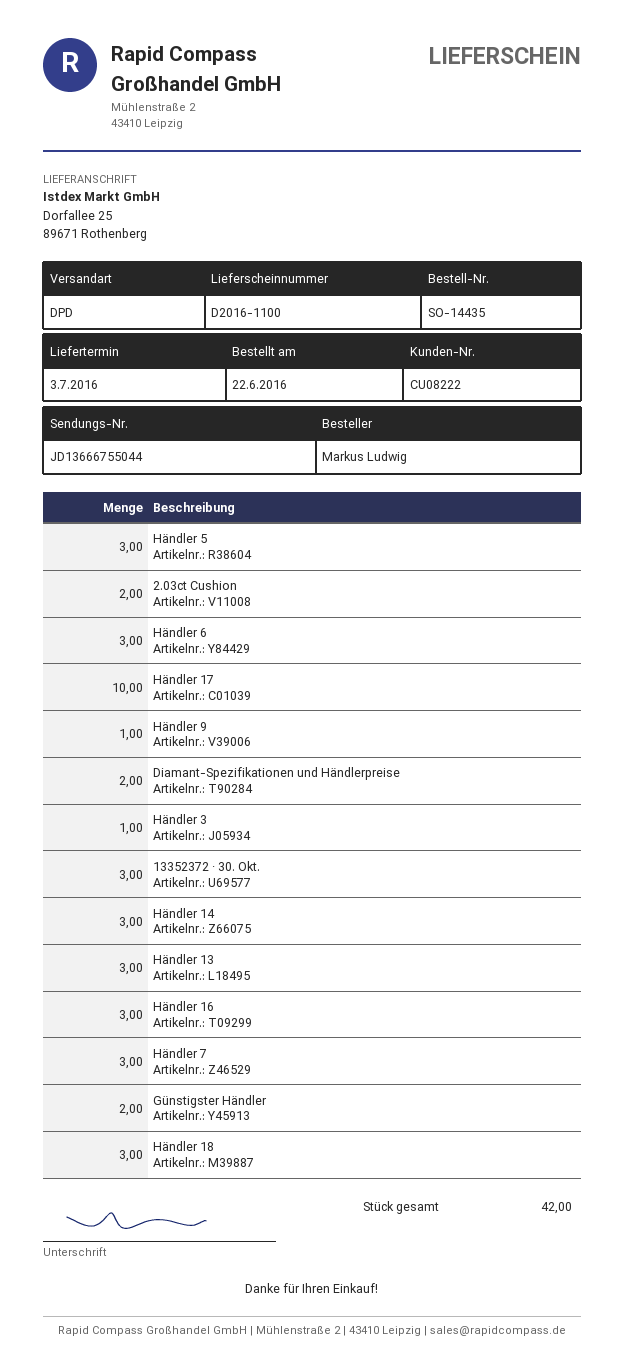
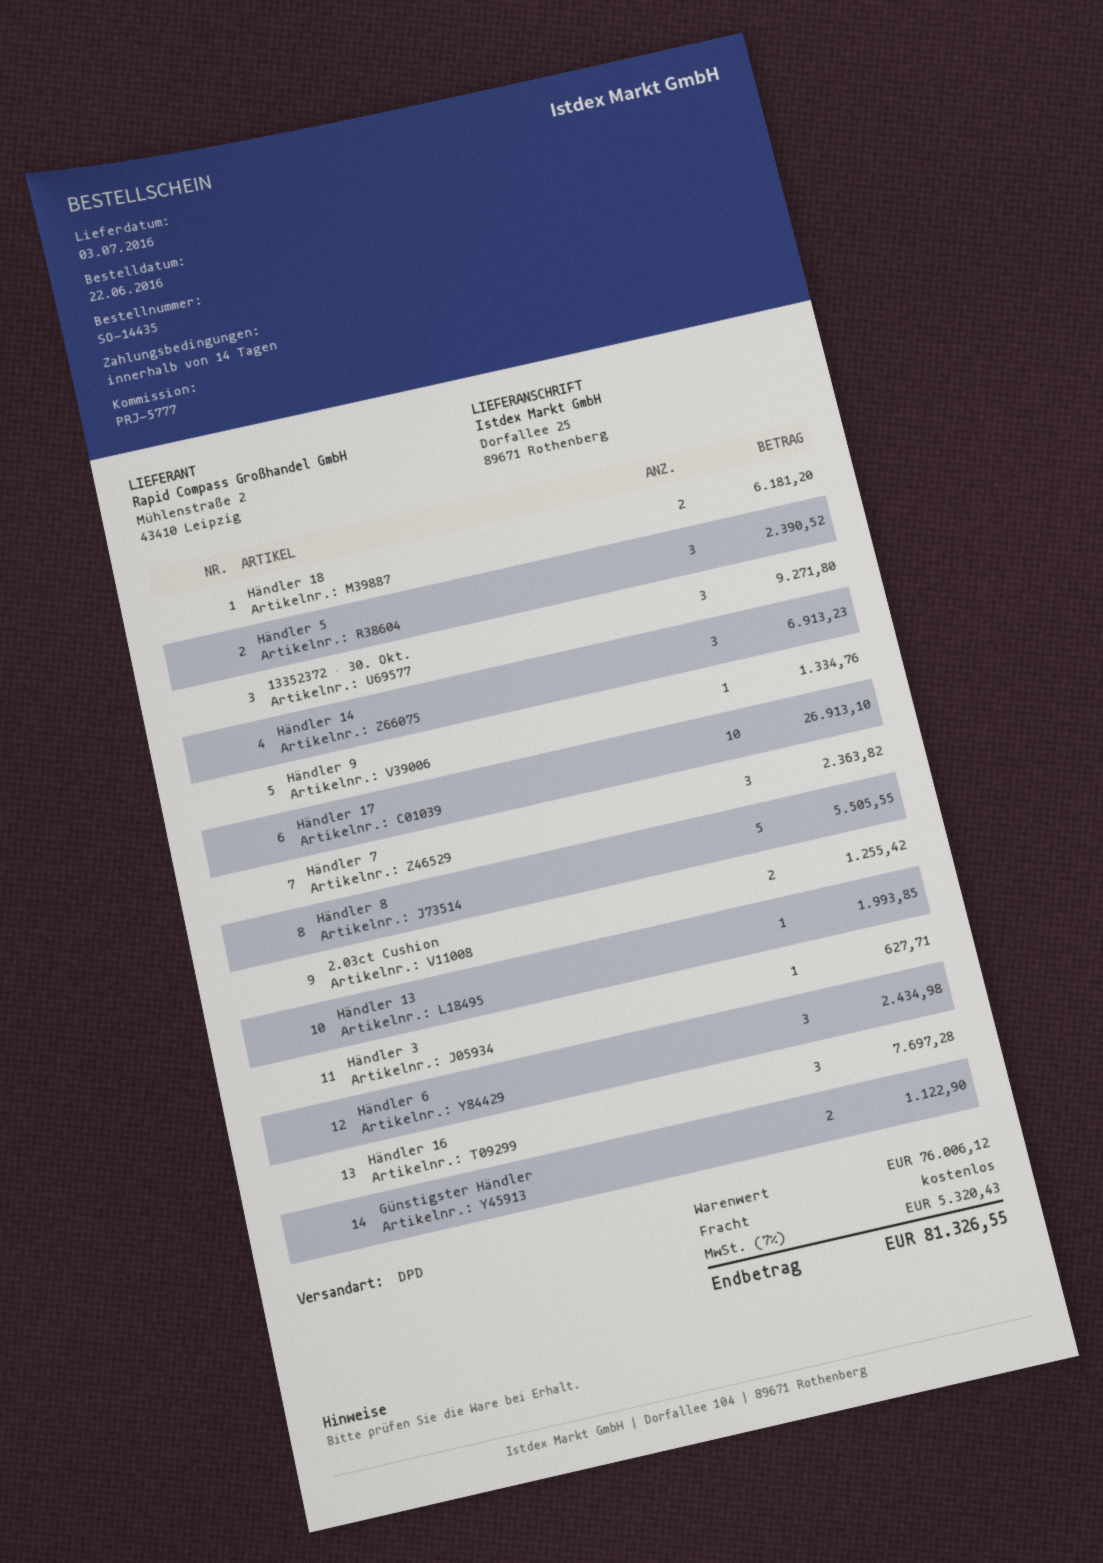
Diamant-Spezifikationen und Händlerpreise: 2 -> none
Händler 13: 3 -> 1
Händler 18: 3 -> 2
Händler 8: none -> 5

